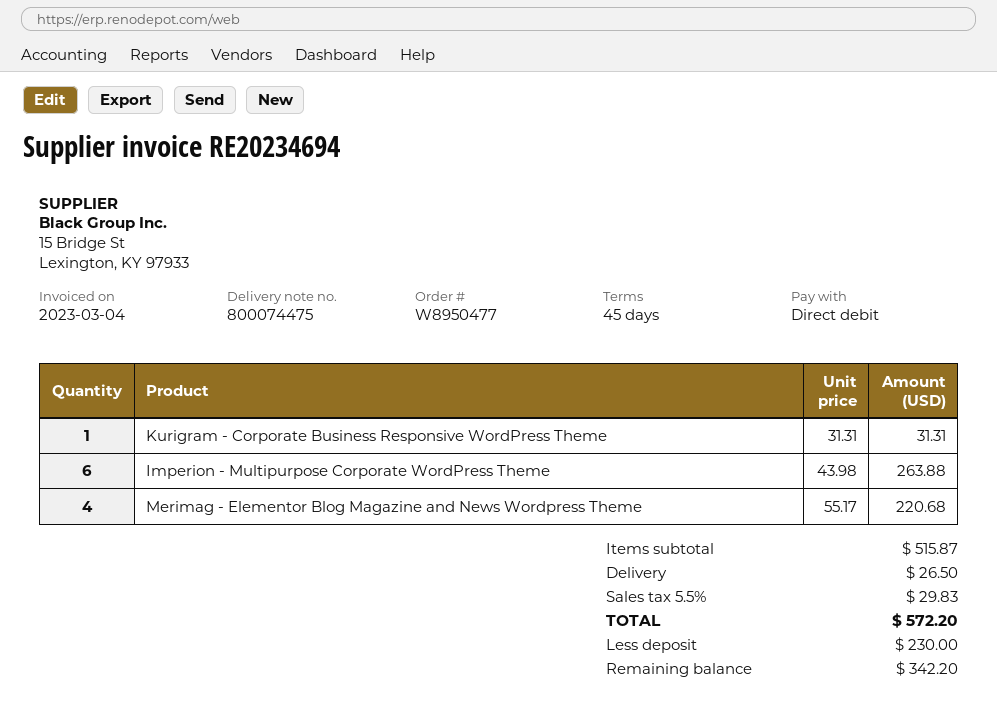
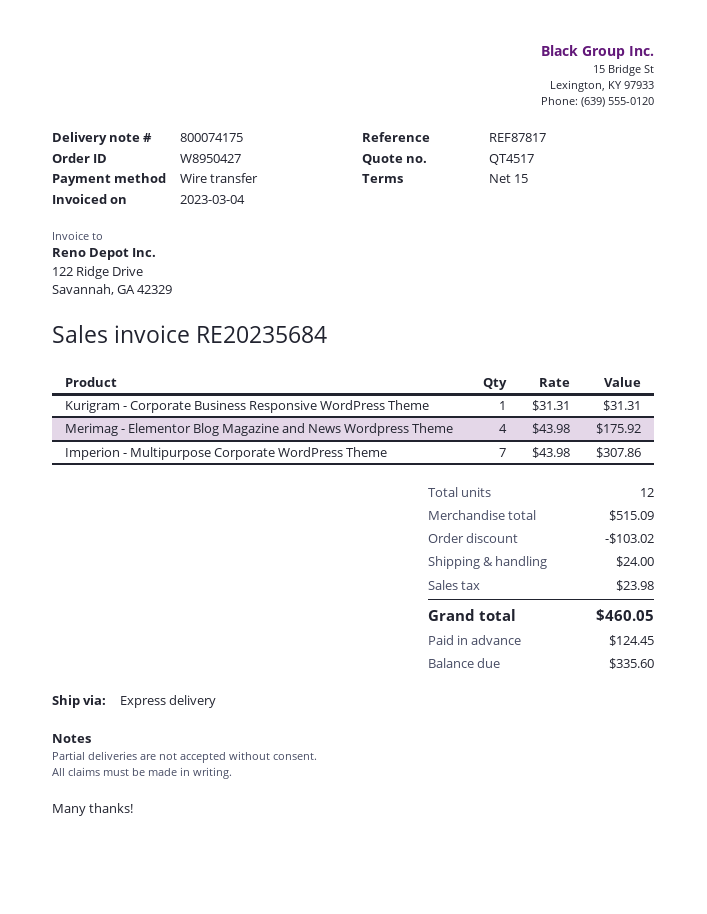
order number: W8950477 -> W8950427
delivery note number: 800074475 -> 800074175
invoice number: RE20234694 -> RE20235684
payment terms: 45 days -> 15 days
payment method: direct debit -> bank transfer
Imperion - Multipurpose Corporate WordPress Theme: 6 x 43.98 = 263.88 -> 7 x 43.98 = 307.86
Merimag - Elementor Blog Magazine and News Wordpress Theme: 4 x 55.17 = 220.68 -> 4 x 43.98 = 175.92
subtotal: 515.87 -> 515.09
discount: none -> 103.02
shipping: 26.50 -> 24.00
tax: 29.83 -> 23.98
total: 572.20 -> 460.05
deposit: 230.00 -> 124.45
balance: 342.20 -> 335.60

